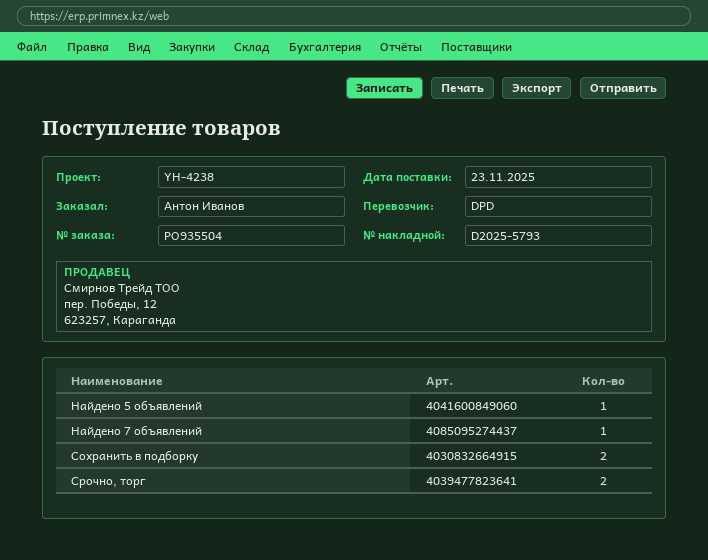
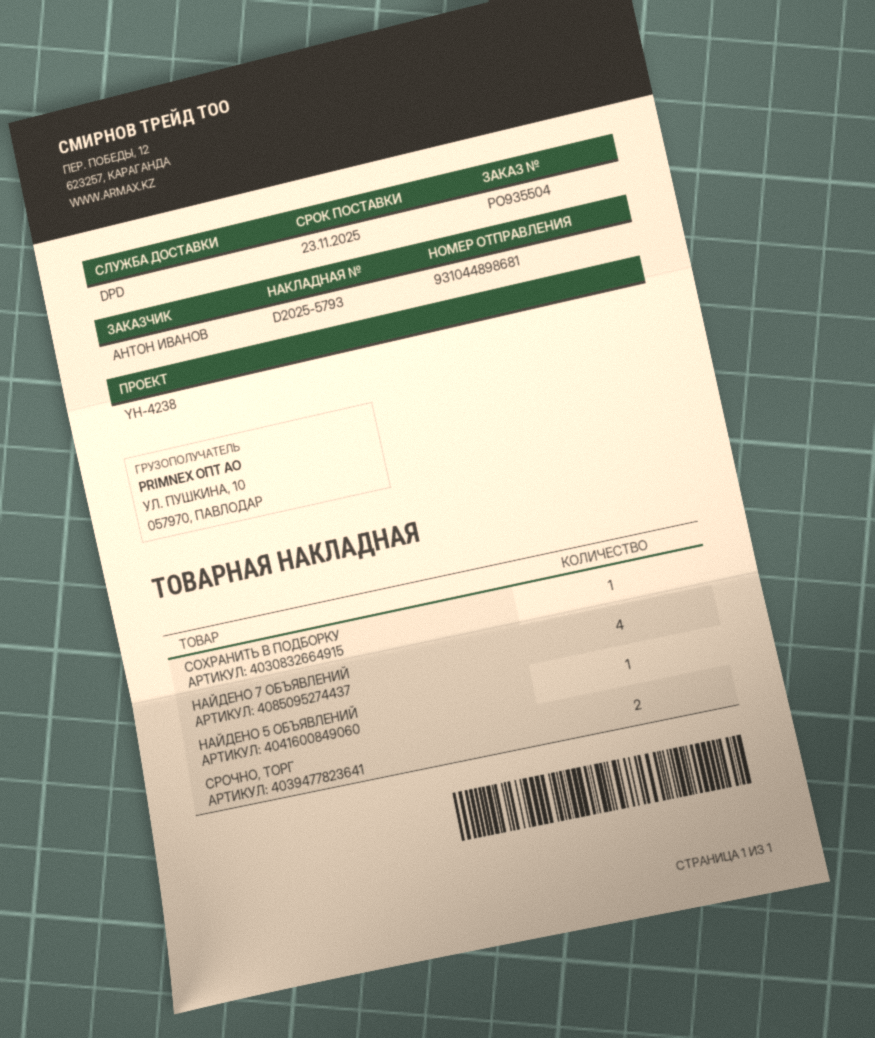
Найдено 7 объявлений: 1 -> 4
Сохранить в подборку: 2 -> 1

